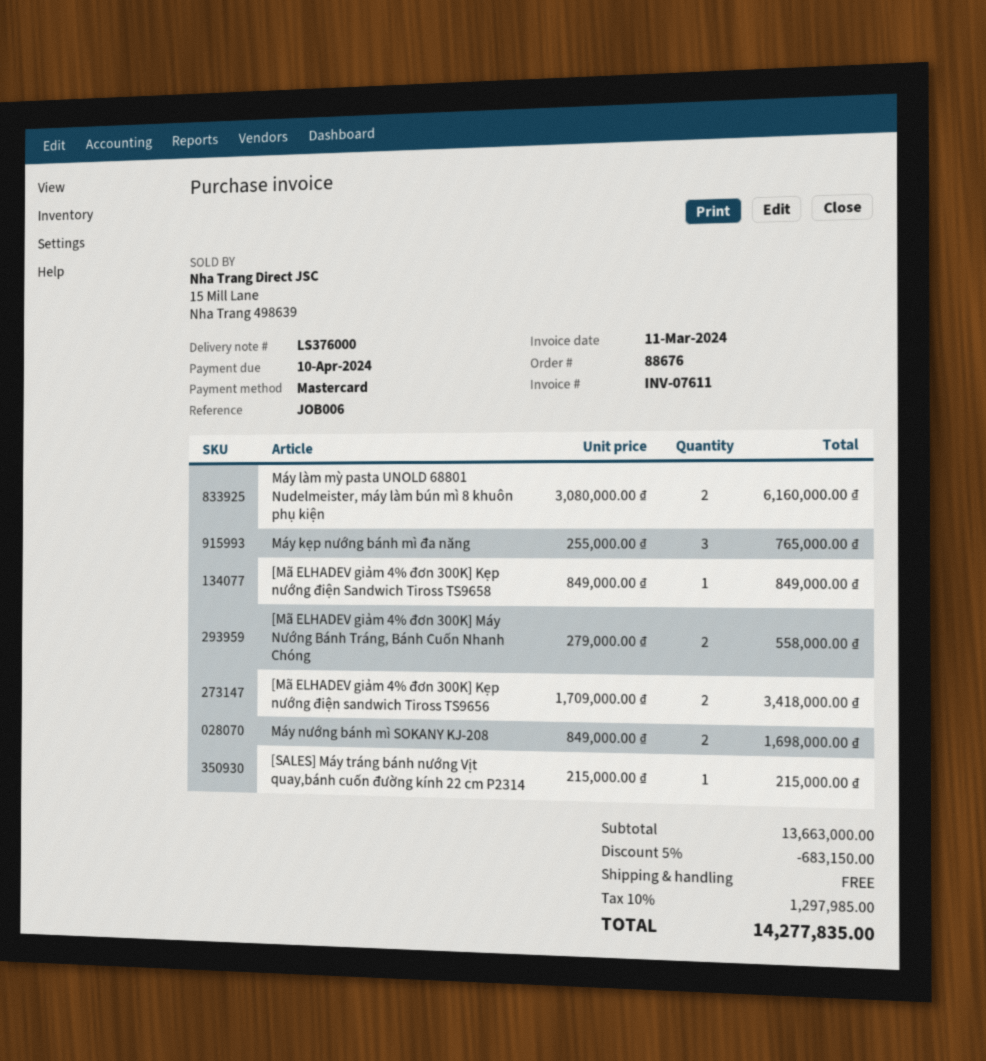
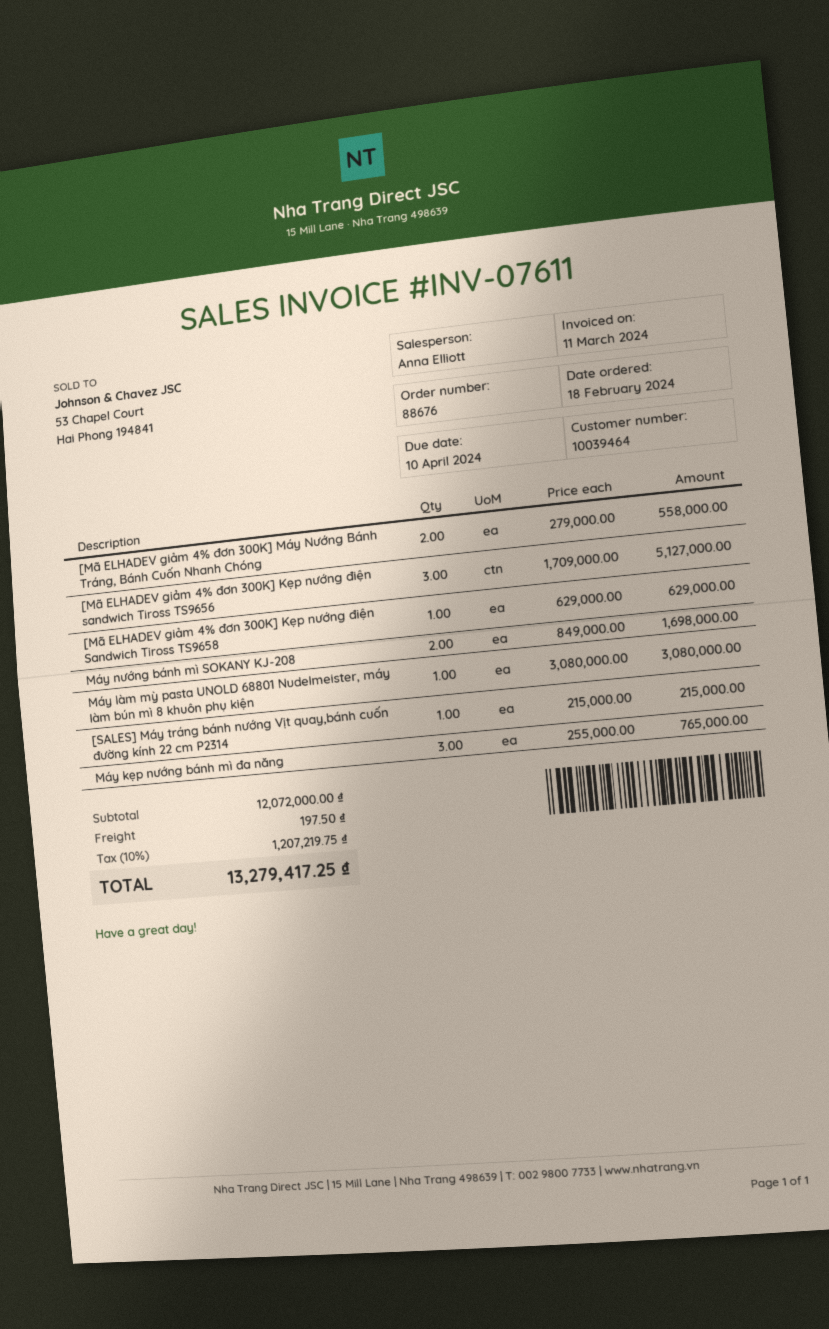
Máy làm mỳ pasta UNOLD 68801 Nudelmeister, máy làm bún mì 8 khuôn phụ kiện: 2 x 3080000.00 = 6160000.00 -> 1 x 3080000.00 = 3080000.00
[Mã ELHADEV giảm 4% đơn 300K] Kẹp nướng điện Sandwich Tiross TS9658: 1 x 849000.00 = 849000.00 -> 1 x 629000.00 = 629000.00
[Mã ELHADEV giảm 4% đơn 300K] Kẹp nướng điện sandwich Tiross TS9656: 2 x 1709000.00 = 3418000.00 -> 3 x 1709000.00 = 5127000.00
subtotal: 13663000.00 -> 12072000.00
discount: 5% = 683150.00 -> none
shipping: 0.00 -> 197.50
tax: 10% = 1297985.00 -> 10% = 1207219.75
total: 14277835.00 -> 13279417.25

